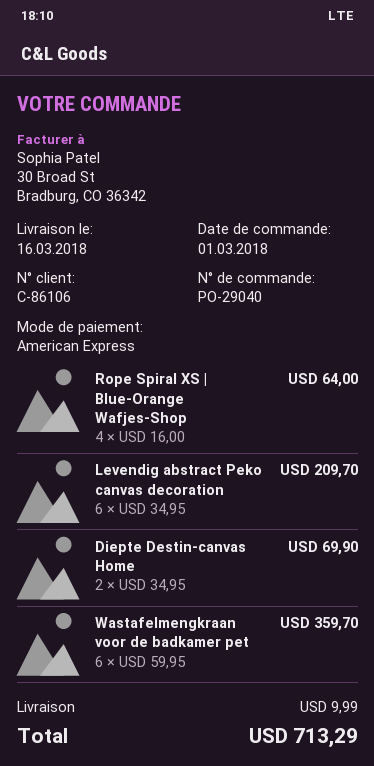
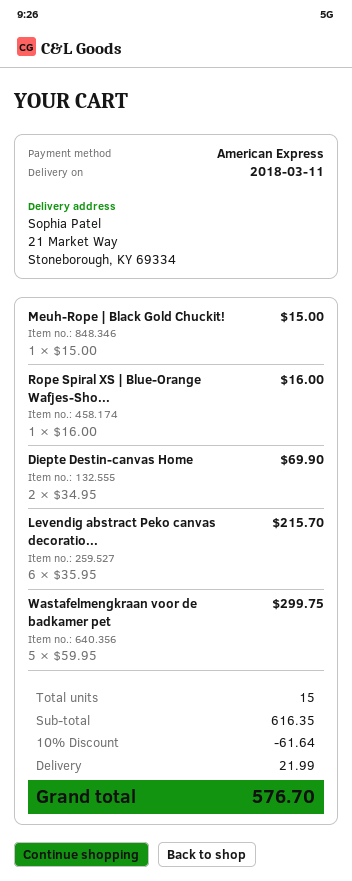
delivery date: 2018-03-16 -> 2018-03-11
Rope Spiral XS | Blue-Orange Wafjes-Shop: 4 x 16.00 = 64.00 -> 1 x 16.00 = 16.00
Levendig abstract Peko canvas decoration: 6 x 34.95 = 209.70 -> 6 x 35.95 = 215.70
Wastafelmengkraan voor de badkamer pet: 6 x 59.95 = 359.70 -> 5 x 59.95 = 299.75
Meuh-Rope | Black Gold Chuckit!: none -> 1 x 15.00 = 15.00
discount: none -> 10% = 61.64
shipping: 9.99 -> 21.99
total: 713.29 -> 576.70

